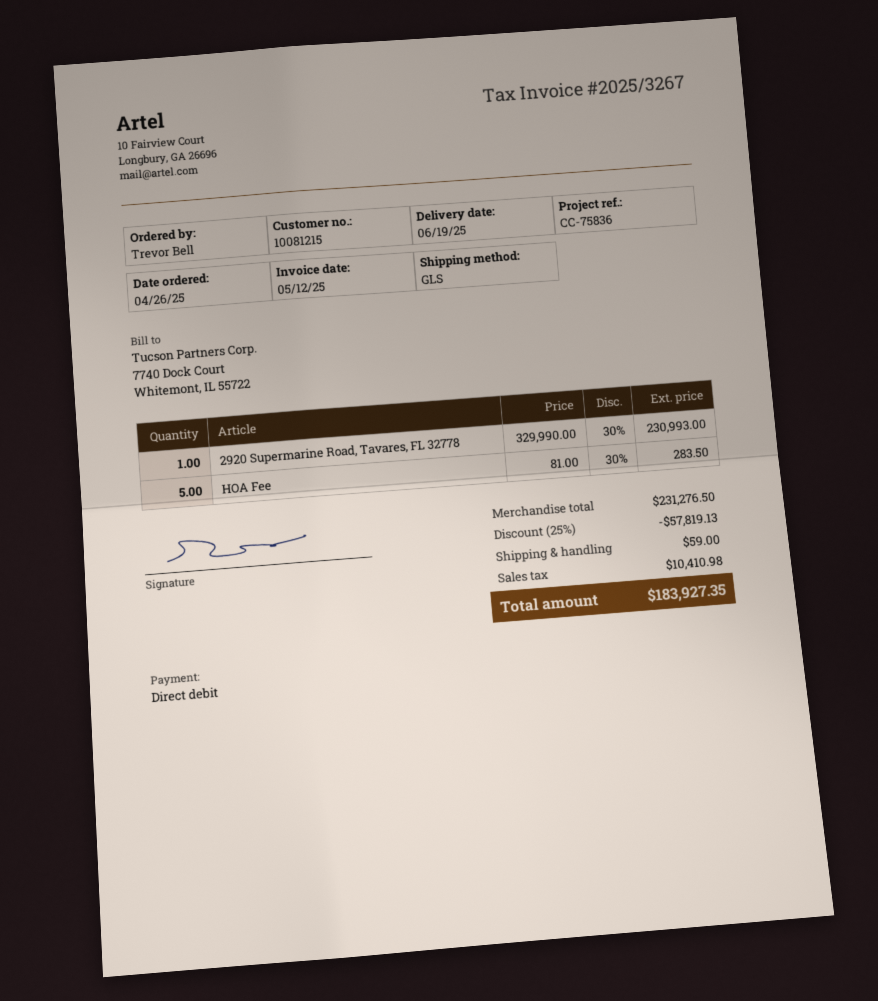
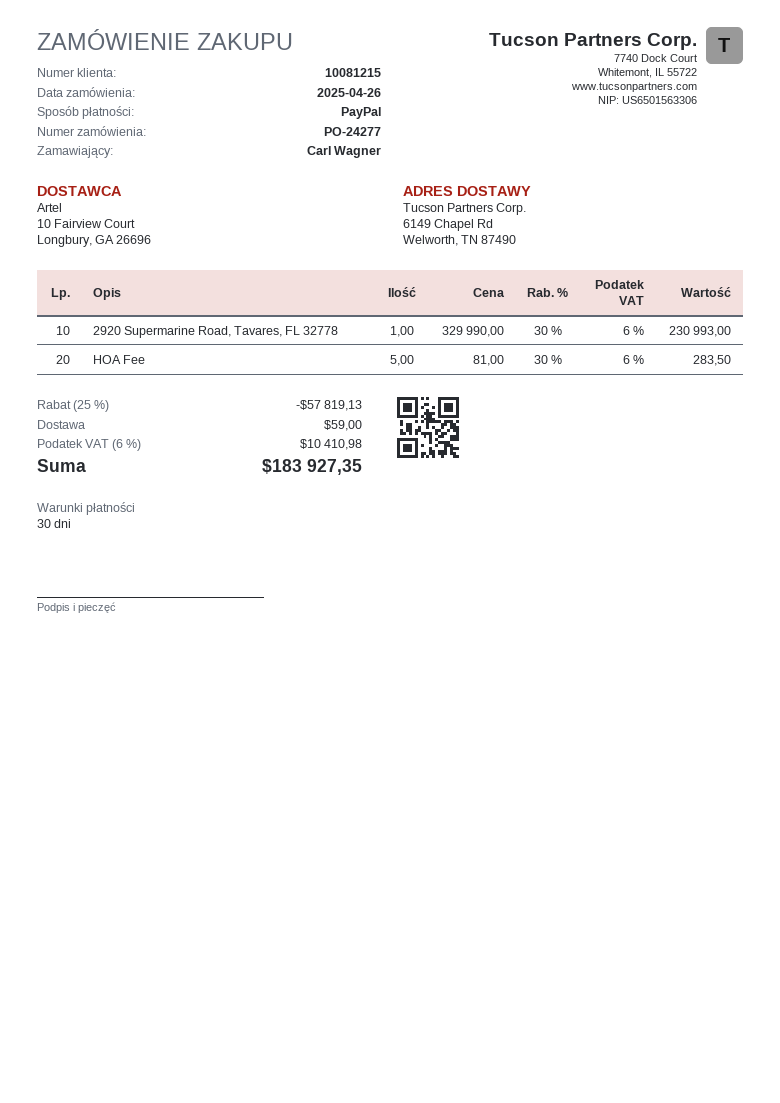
ordered by: Trevor Bell -> Carl Wagner
payment method: direct debit -> PayPal

